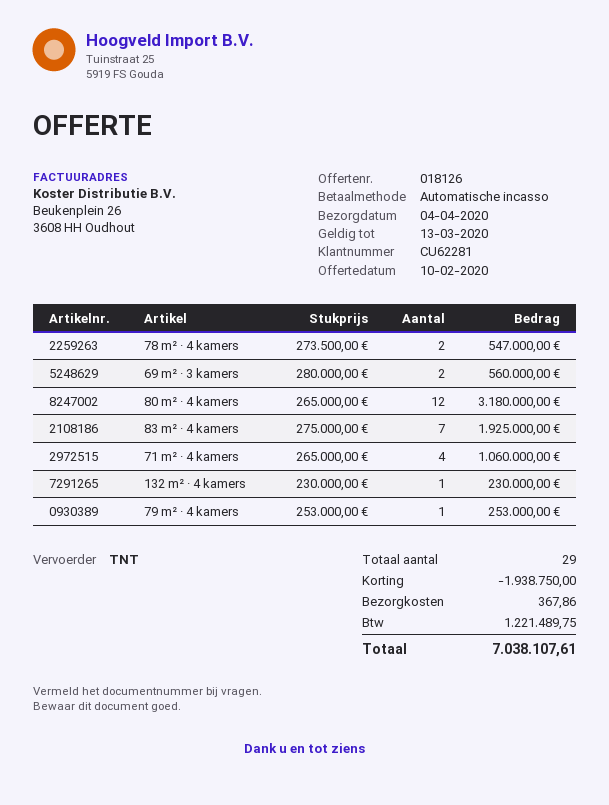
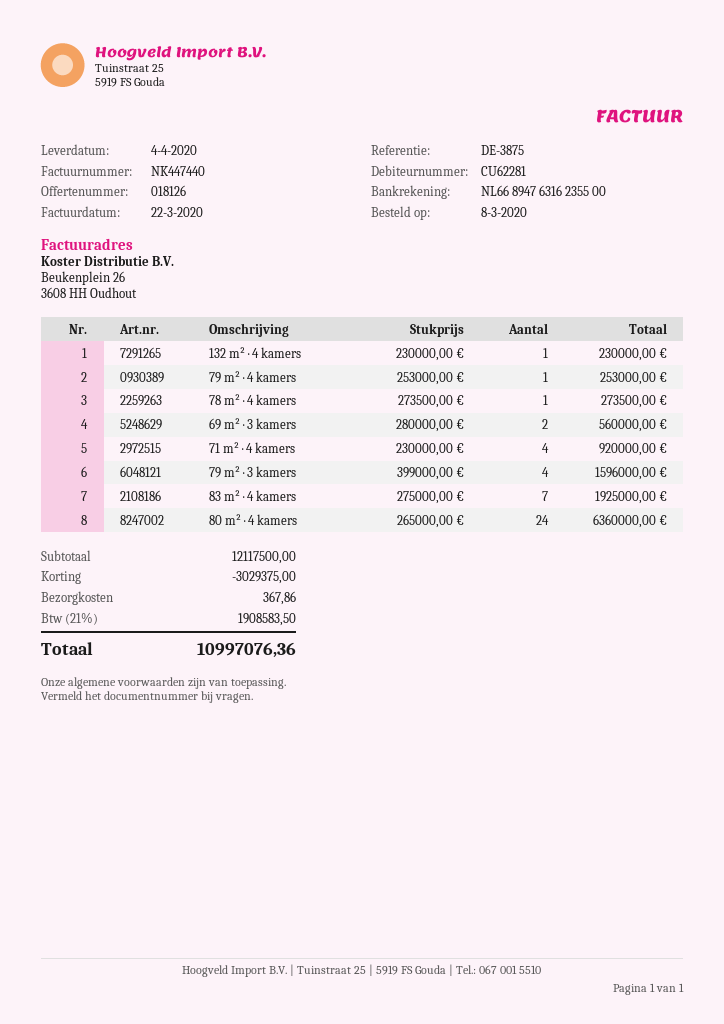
78 m² · 4 kamers: 2 x 273500.00 = 547000.00 -> 1 x 273500.00 = 273500.00
80 m² · 4 kamers: 12 x 265000.00 = 3180000.00 -> 24 x 265000.00 = 6360000.00
71 m² · 4 kamers: 4 x 265000.00 = 1060000.00 -> 4 x 230000.00 = 920000.00
79 m² · 3 kamers: none -> 4 x 399000.00 = 1596000.00
discount: 1938750.00 -> 3029375.00
tax: 1221489.75 -> 1908583.50
total: 7038107.61 -> 10997076.36

